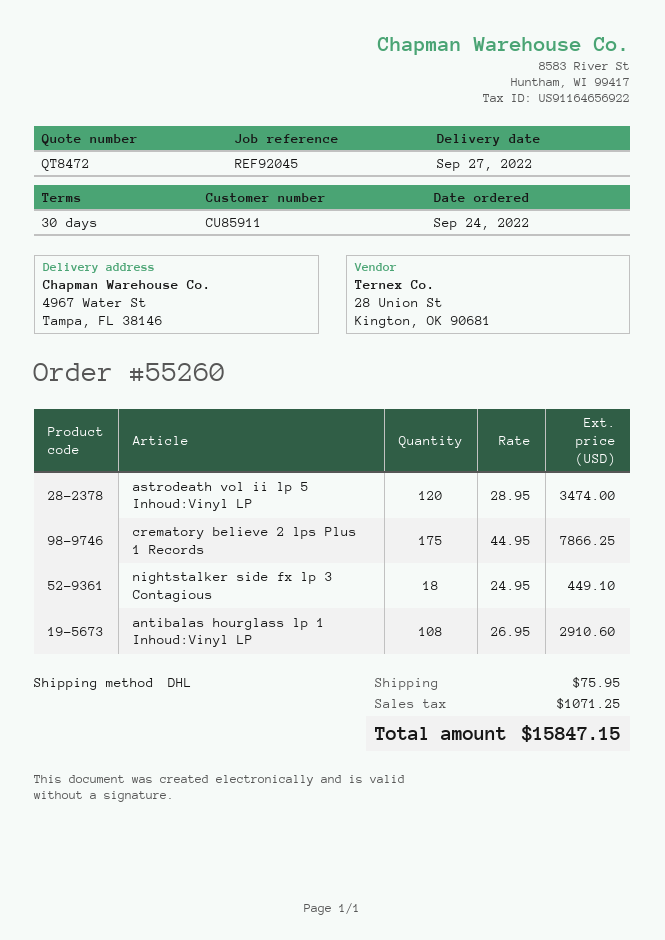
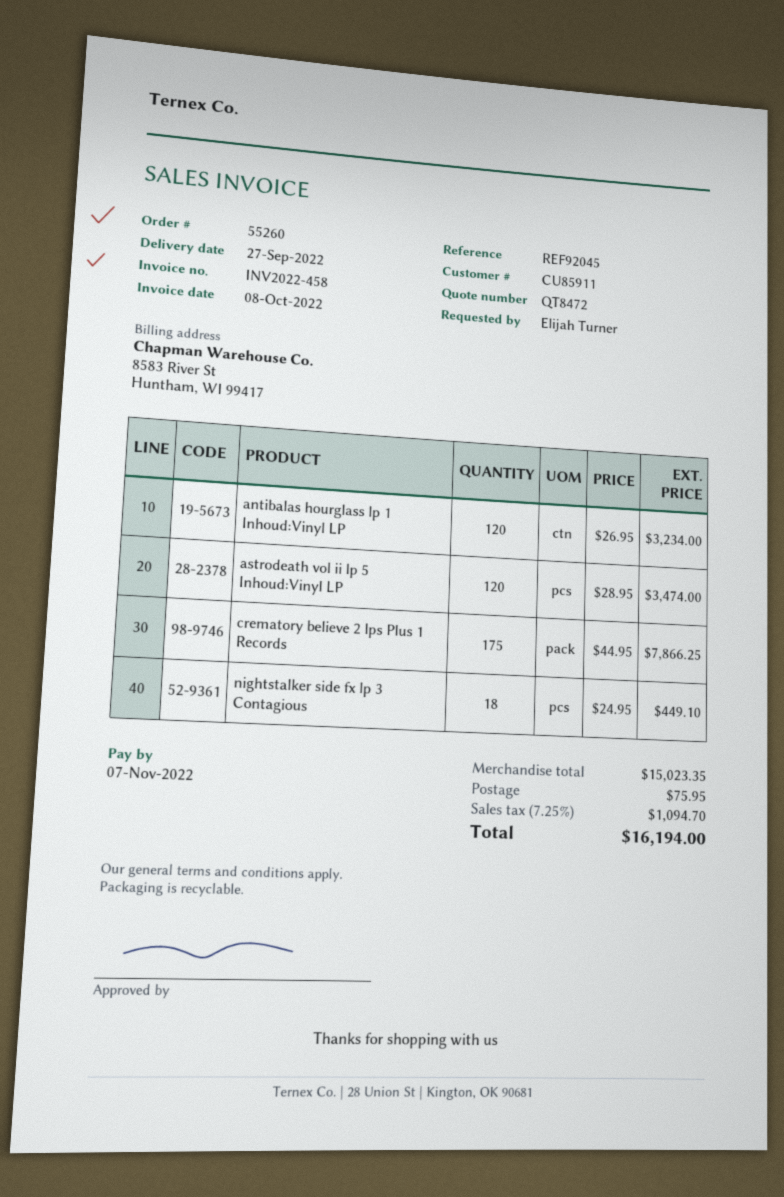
antibalas hourglass lp 1 Inhoud:Vinyl LP: 108 x 26.95 = 2910.60 -> 120 x 26.95 = 3234.00
tax: 1071.25 -> 1094.70
total: 15847.15 -> 16194.00

